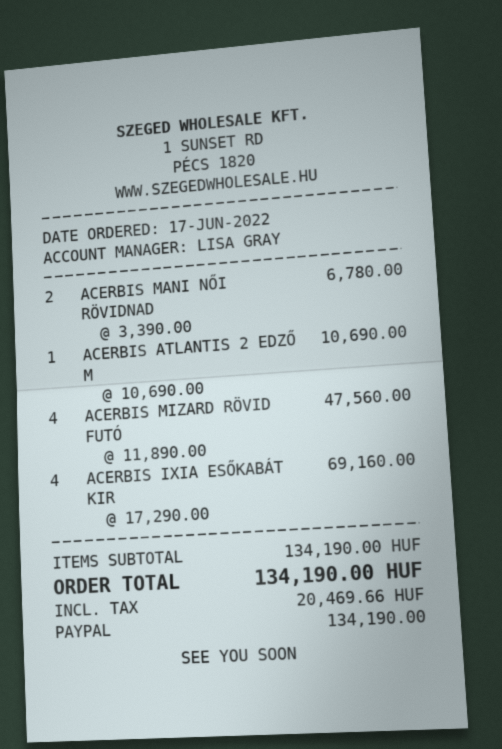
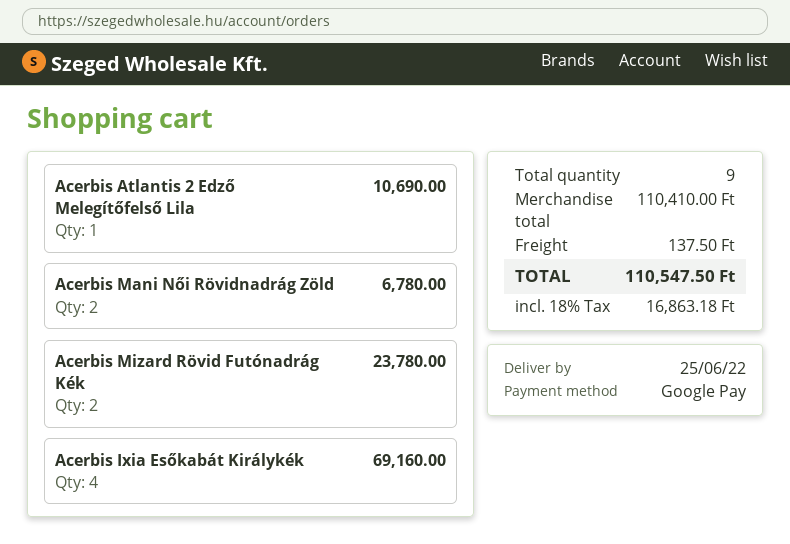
payment method: PayPal -> Google Pay
ACERBIS MIZARD RÖVID FUTÓ: 4 for 47560.00 -> 2 for 23780.00
subtotal: 134190.00 -> 110410.00
shipping: none -> 137.50
tax: 20469.66 -> 16863.18
total: 134190.00 -> 110547.50

